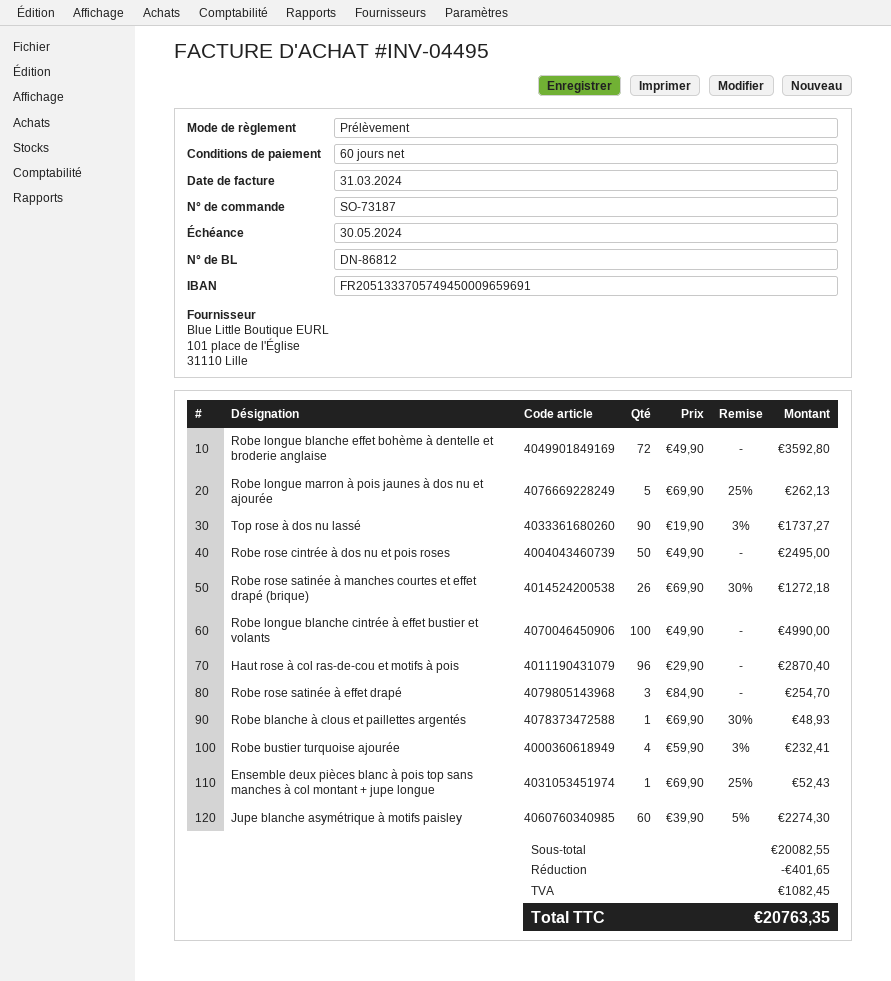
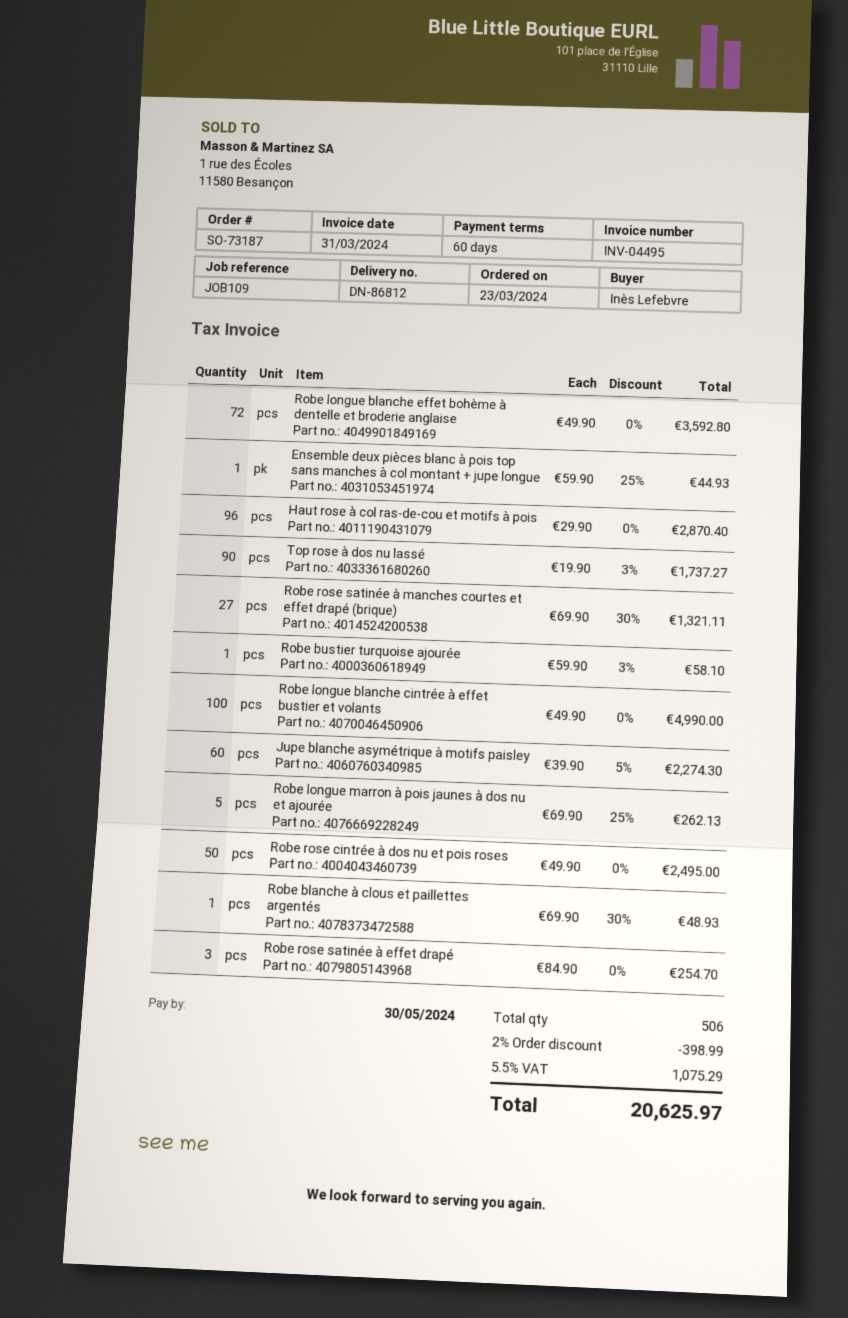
Robe rose satinée à manches courtes et effet drapé (brique): 26 x 69.90 - 30% = 1272.18 -> 27 x 69.90 - 30% = 1321.11
Robe bustier turquoise ajourée: 4 x 59.90 - 3% = 232.41 -> 1 x 59.90 - 3% = 58.10
Ensemble deux pièces blanc à pois top sans manches à col montant + jupe longue: 1 x 69.90 - 25% = 52.43 -> 1 x 59.90 - 25% = 44.93
discount: 401.65 -> 398.99
tax: 1082.45 -> 1075.29
total: 20763.35 -> 20625.97

